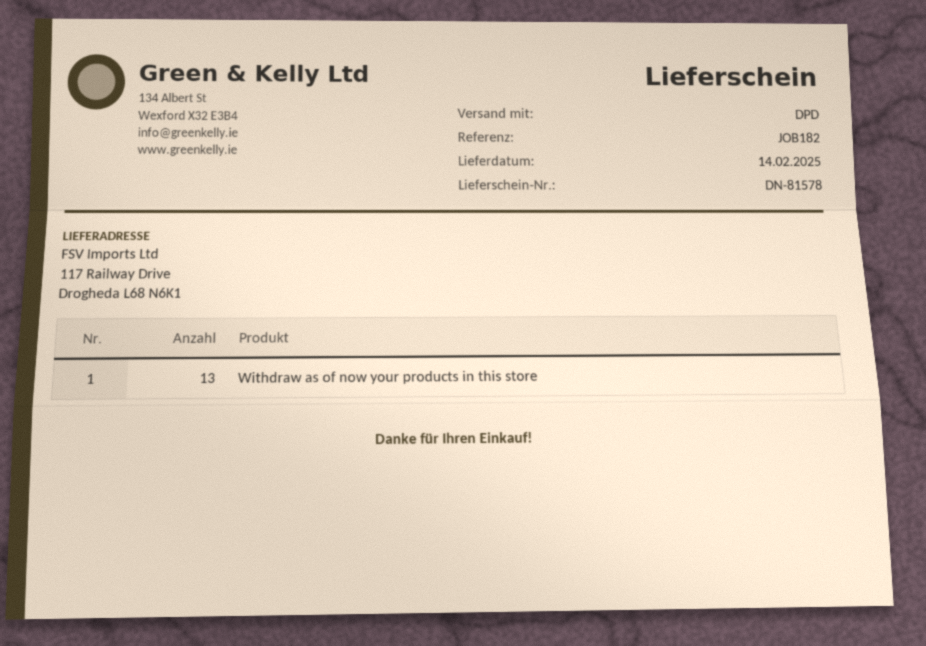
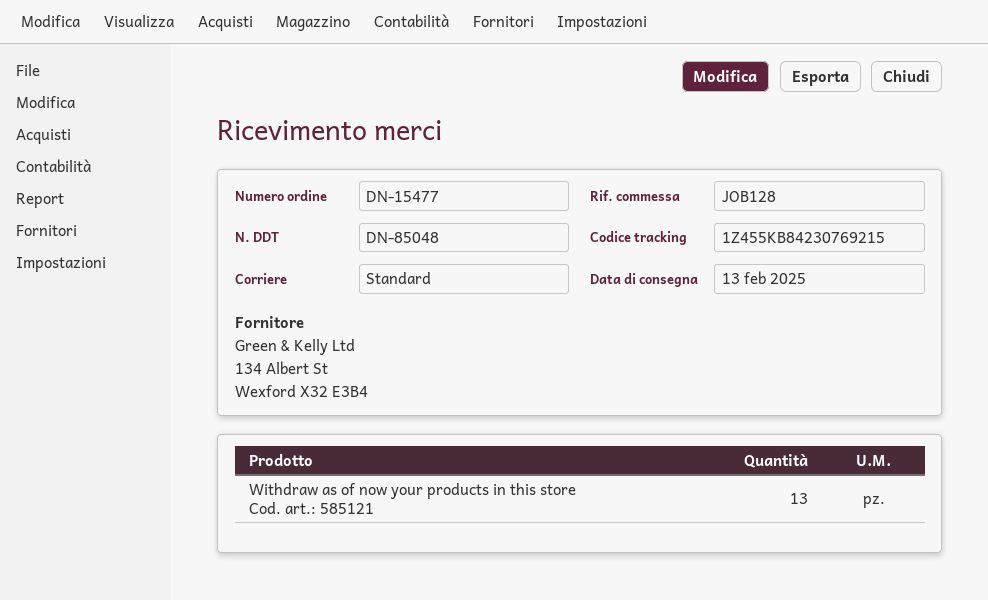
delivery note number: DN-81578 -> DN-85048
delivery date: 2025-02-14 -> 2025-02-13
reference: JOB182 -> JOB128
shipping method: DPD -> standard

